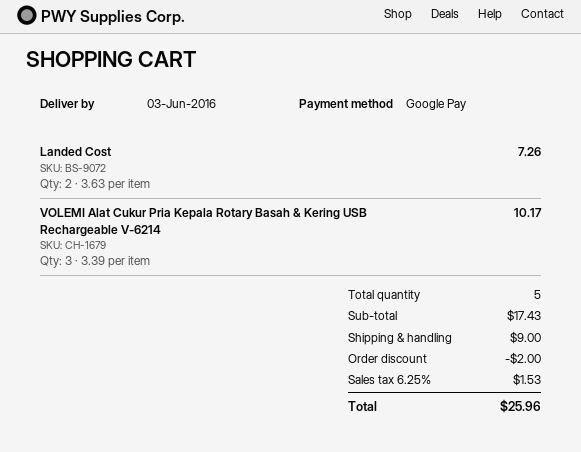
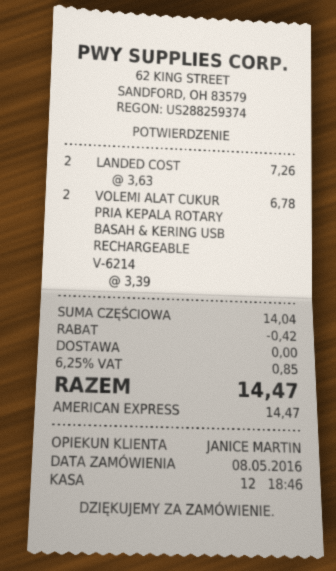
payment method: Google Pay -> American Express
VOLEMI Alat Cukur Pria Kepala Rotary Basah & Kering USB Rechargeable V-6214: 3 x 3.39 = 10.17 -> 2 x 3.39 = 6.78
subtotal: 17.43 -> 14.04
discount: 2.00 -> 0.42
shipping: 9.00 -> 0.00
tax: 6.25% = 1.53 -> 6.25% = 0.85
total: 25.96 -> 14.47

